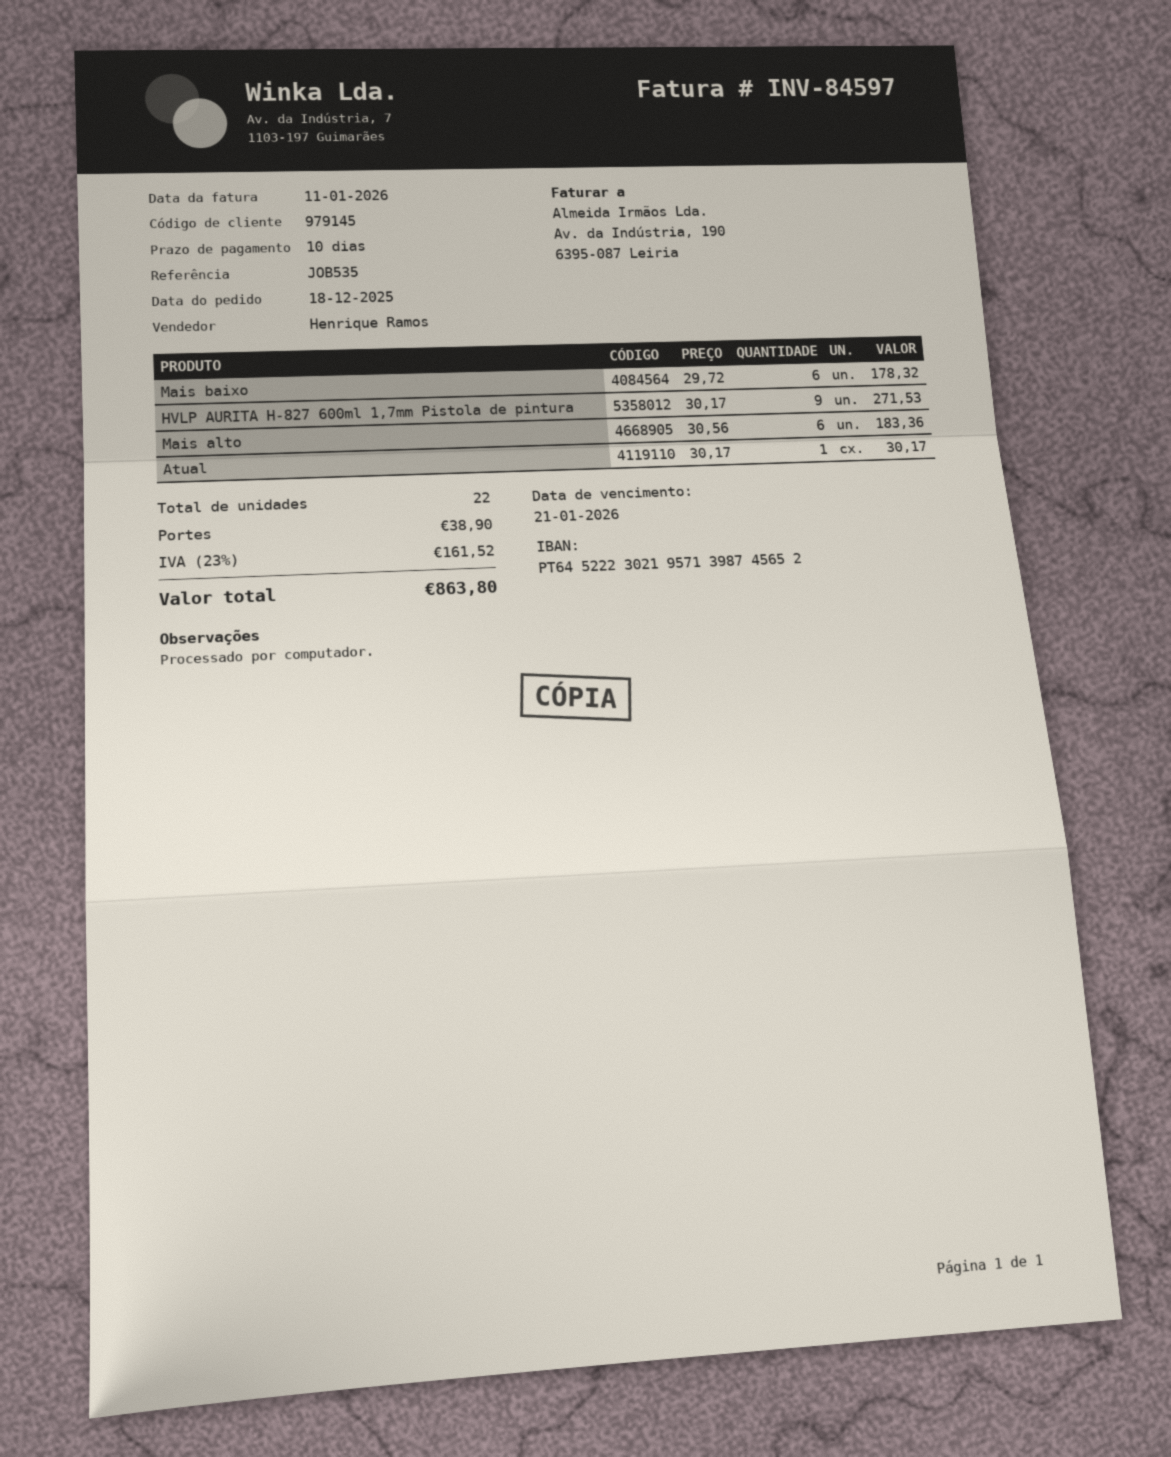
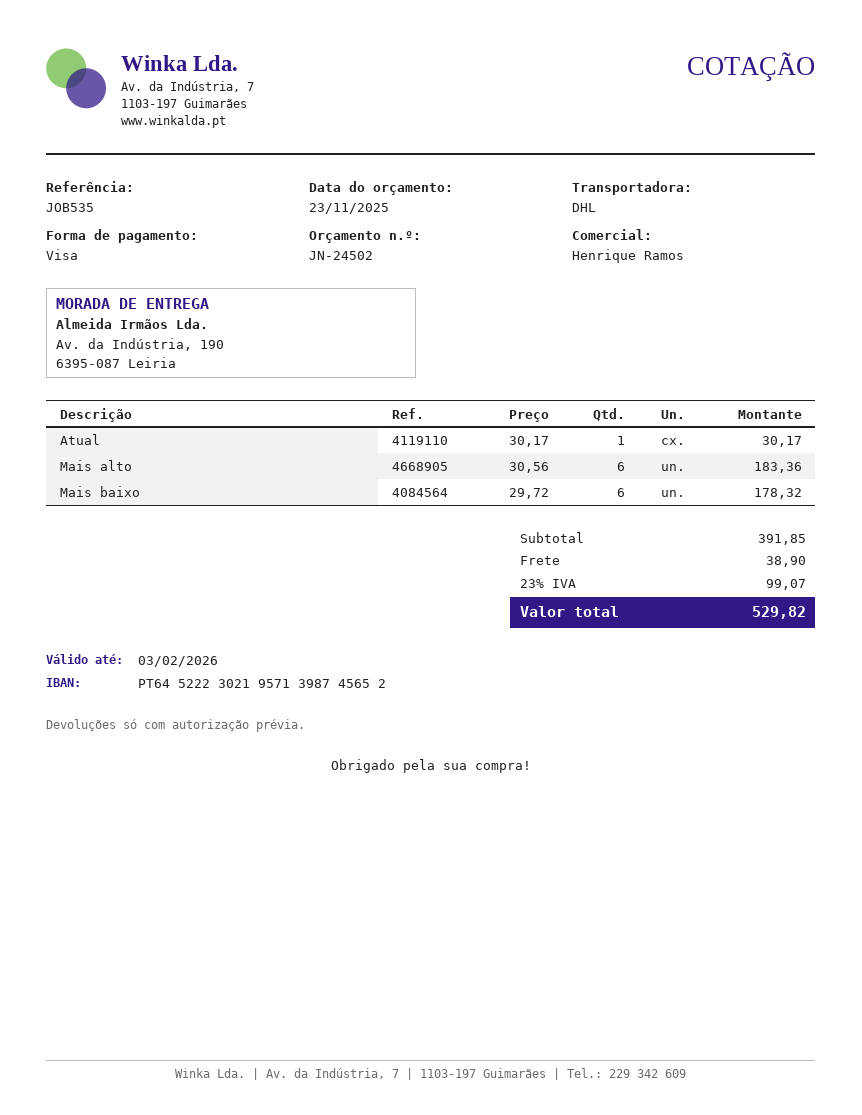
HVLP AURITA H-827 600ml 1,7mm Pistola de pintura: 9 x 30.17 = 271.53 -> none
tax: 23% = 161.52 -> 23% = 99.07
total: 863.80 -> 529.82

